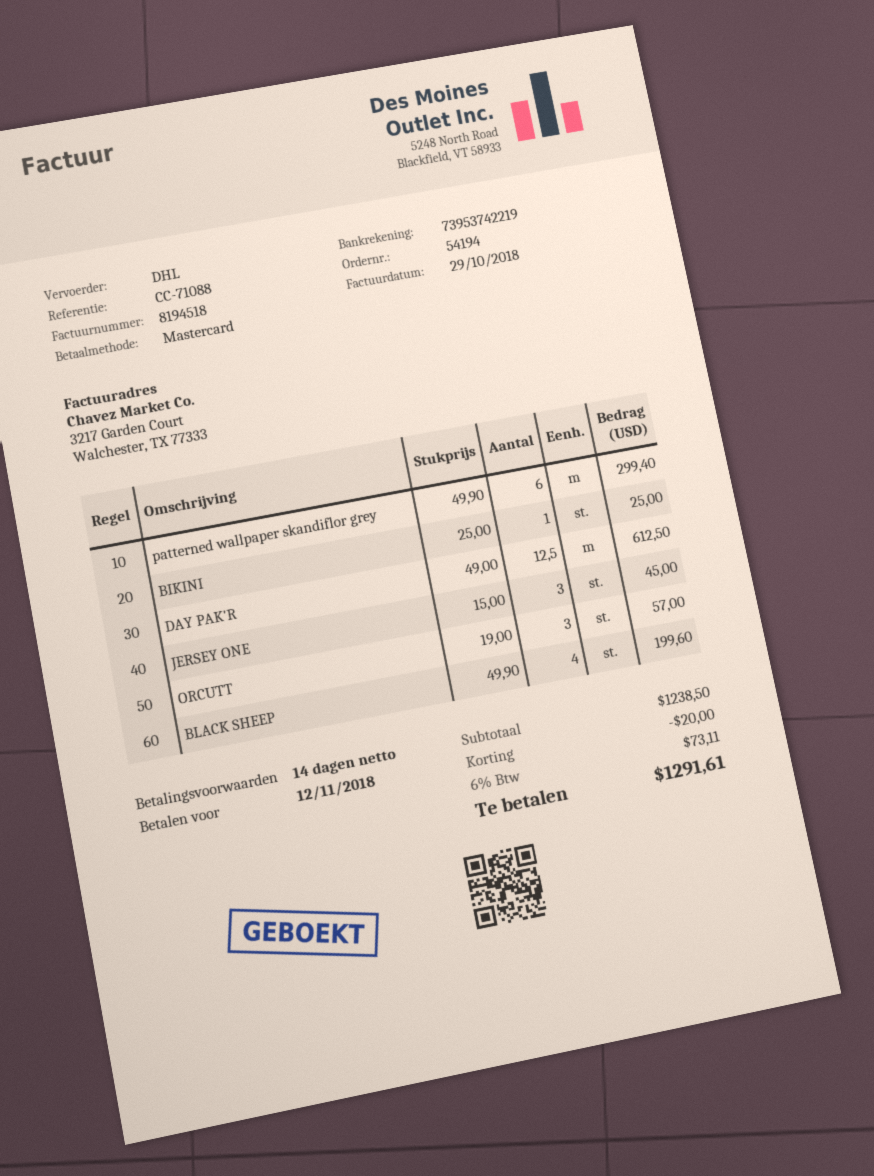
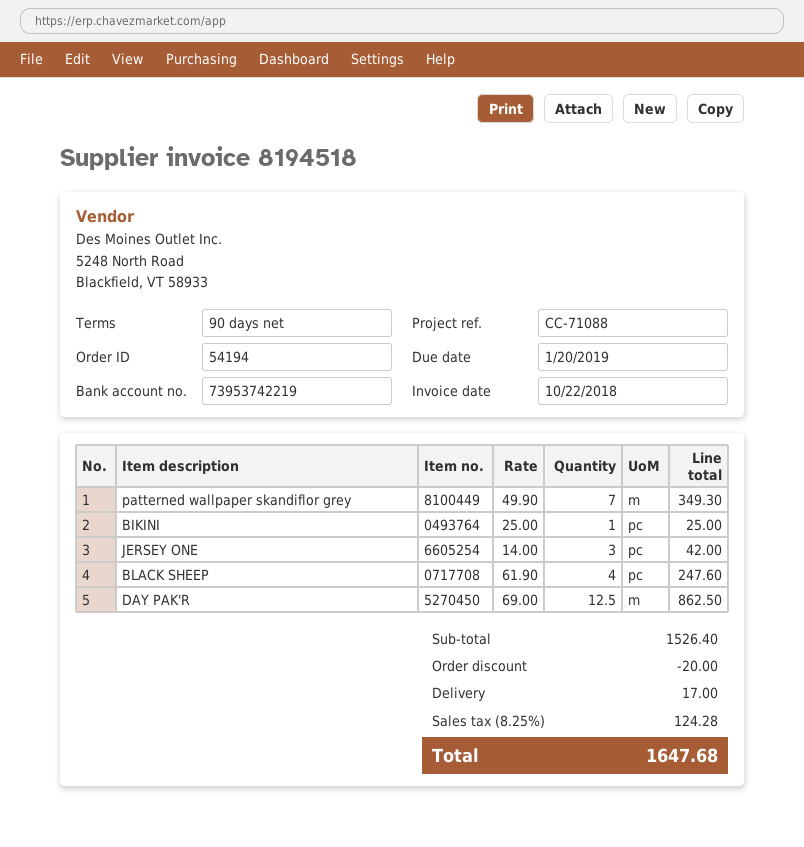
invoice date: 2018-10-29 -> 2018-10-22
payment terms: 14 days -> 90 days
due date: 2018-11-12 -> 2019-01-20
patterned wallpaper skandiflor grey: 6 x 49.90 = 299.40 -> 7 x 49.90 = 349.30
DAY PAK'R: 12.5 x 49.00 = 612.50 -> 12.5 x 69.00 = 862.50
JERSEY ONE: 3 x 15.00 = 45.00 -> 3 x 14.00 = 42.00
ORCUTT: 3 x 19.00 = 57.00 -> none
BLACK SHEEP: 4 x 49.90 = 199.60 -> 4 x 61.90 = 247.60
subtotal: 1238.50 -> 1526.40
shipping: none -> 17.00
tax: 6% = 73.11 -> 8.25% = 124.28
total: 1291.61 -> 1647.68

